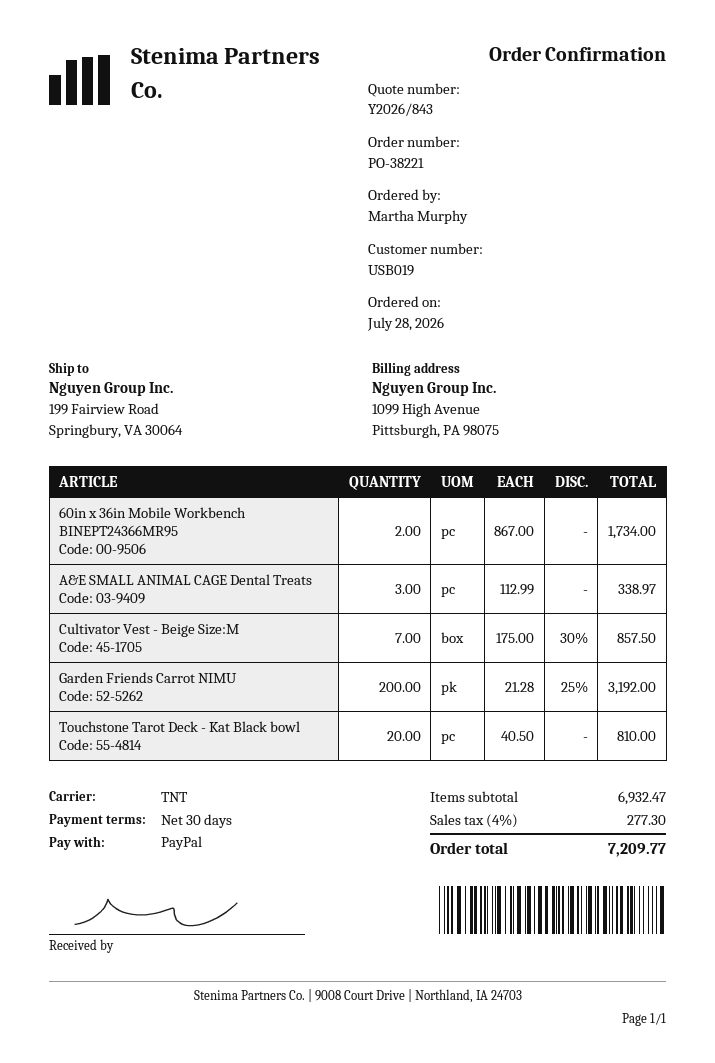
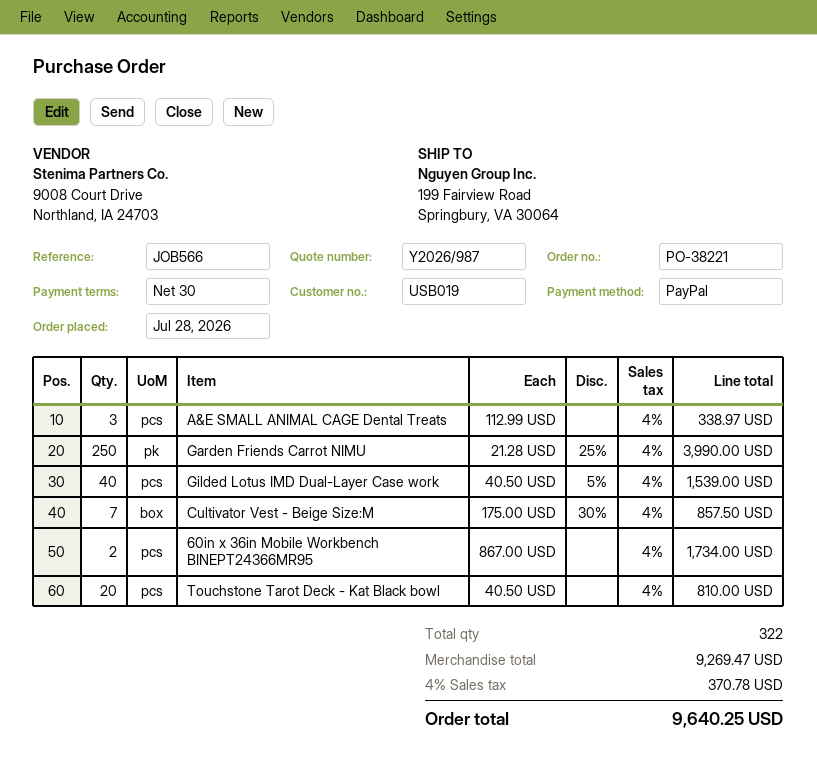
quote number: Y2026/843 -> Y2026/987
Garden Friends Carrot NIMU: 200 x 21.28 - 25% = 3192.00 -> 250 x 21.28 - 25% = 3990.00
Gilded Lotus IMD Dual-Layer Case work: none -> 40 x 40.50 - 5% = 1539.00
subtotal: 6932.47 -> 9269.47
tax: 4% = 277.30 -> 4% = 370.78
total: 7209.77 -> 9640.25

